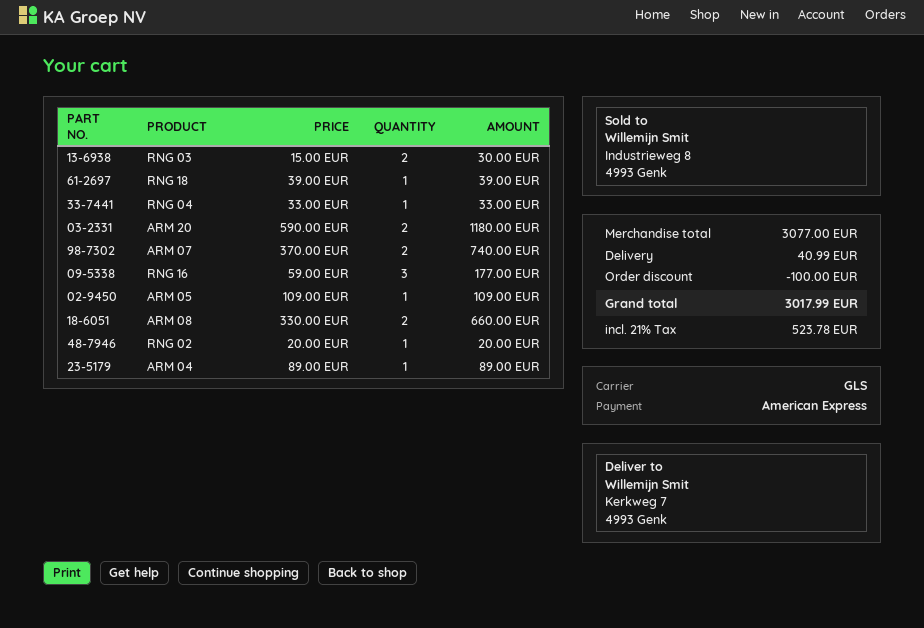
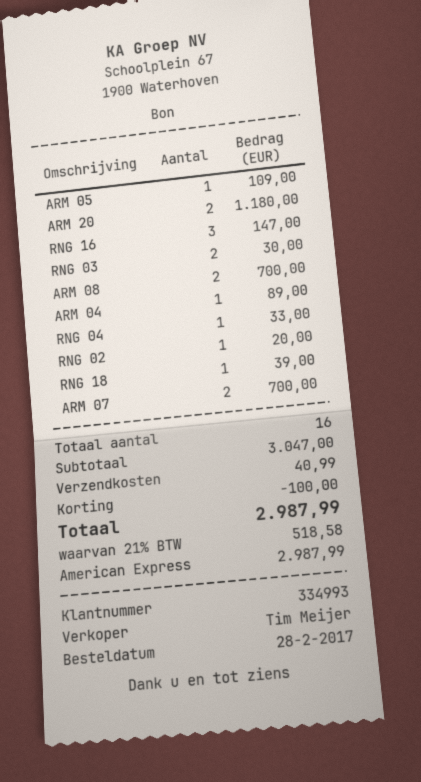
ARM 07: 2 for 740.00 -> 2 for 700.00
RNG 16: 3 for 177.00 -> 3 for 147.00
ARM 08: 2 for 660.00 -> 2 for 700.00
subtotal: 3077.00 -> 3047.00
tax: 21% = 523.78 -> 21% = 518.58
total: 3017.99 -> 2987.99

